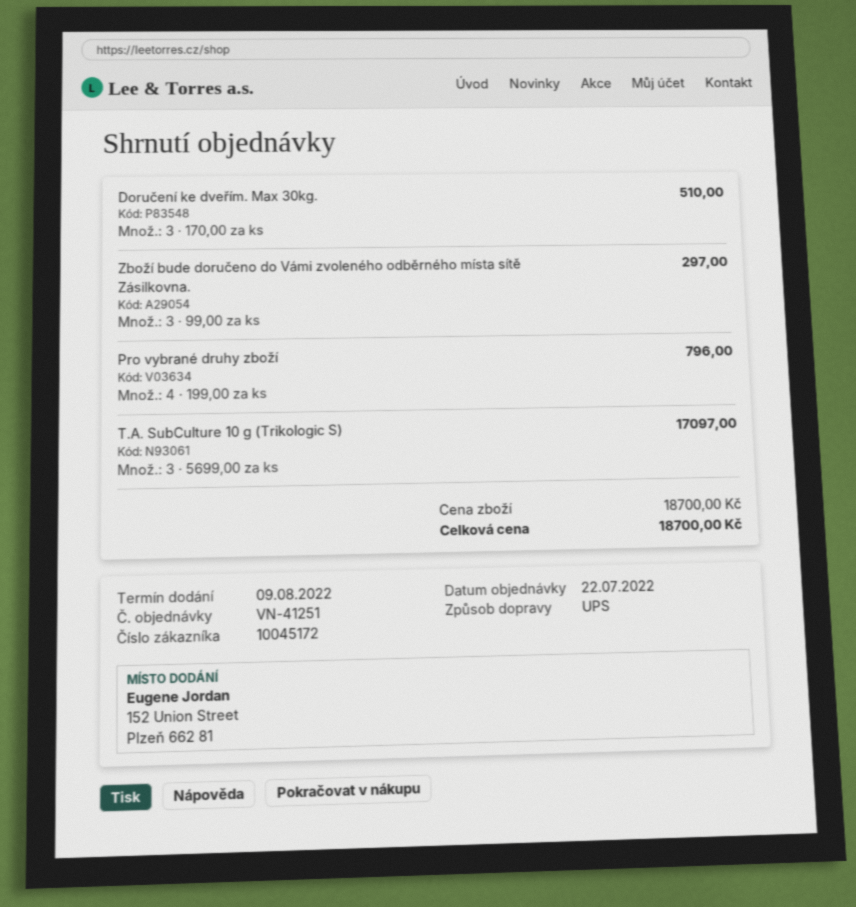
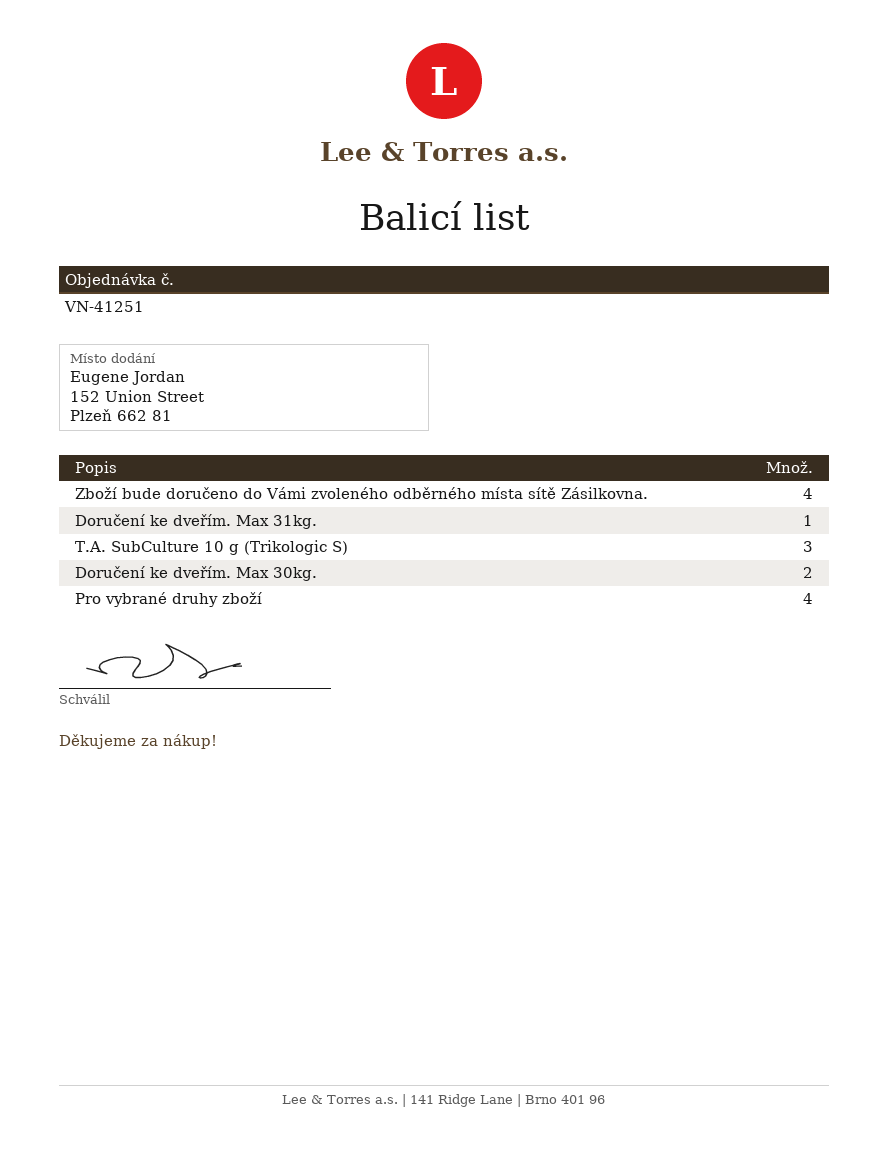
Doručení ke dveřím. Max 30kg.: 3 -> 2
Zboží bude doručeno do Vámi zvoleného odběrného místa sítě Zásilkovna.: 3 -> 4
Doručení ke dveřím. Max 31kg.: none -> 1

